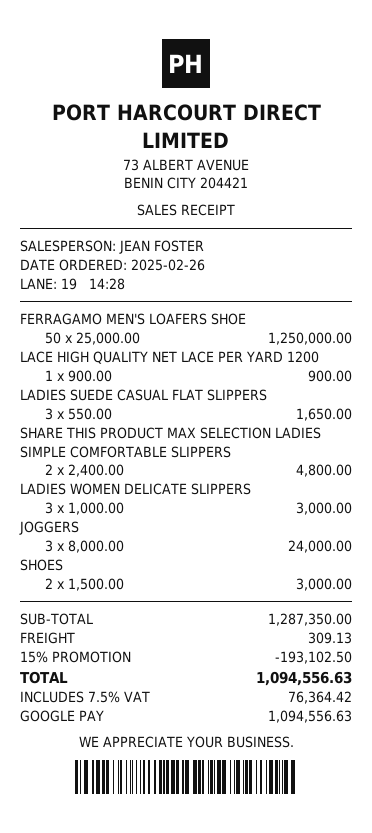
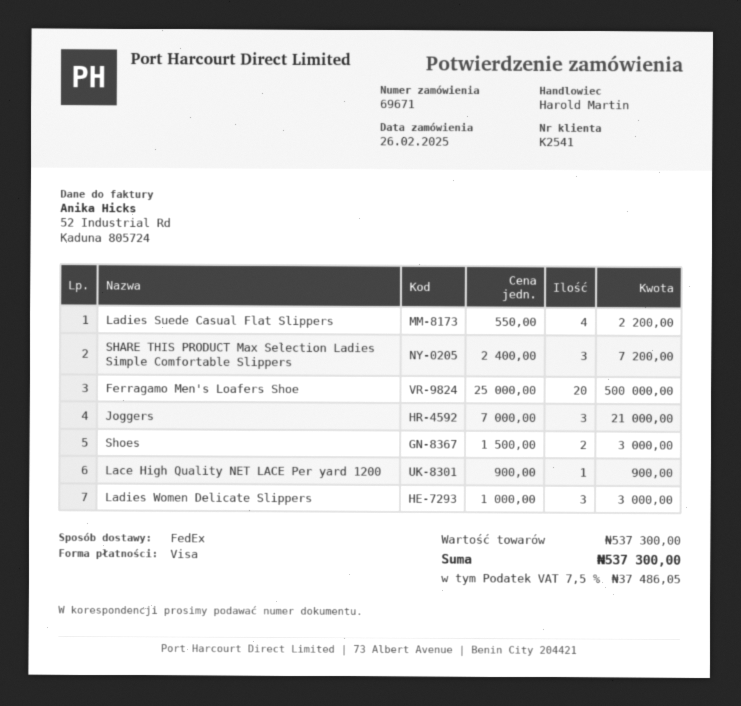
sales rep: JEAN FOSTER -> Harold Martin
payment method: Google Pay -> Visa
FERRAGAMO MEN'S LOAFERS SHOE: 50 x 25000.00 = 1250000.00 -> 20 x 25000.00 = 500000.00
LADIES SUEDE CASUAL FLAT SLIPPERS: 3 x 550.00 = 1650.00 -> 4 x 550.00 = 2200.00
SHARE THIS PRODUCT MAX SELECTION LADIES SIMPLE COMFORTABLE SLIPPERS: 2 x 2400.00 = 4800.00 -> 3 x 2400.00 = 7200.00
JOGGERS: 3 x 8000.00 = 24000.00 -> 3 x 7000.00 = 21000.00
subtotal: 1287350.00 -> 537300.00
discount: 15% = 193102.50 -> none
shipping: 309.13 -> none
tax: 7.5% = 76364.42 -> 7.5% = 37486.05
total: 1094556.63 -> 537300.00

